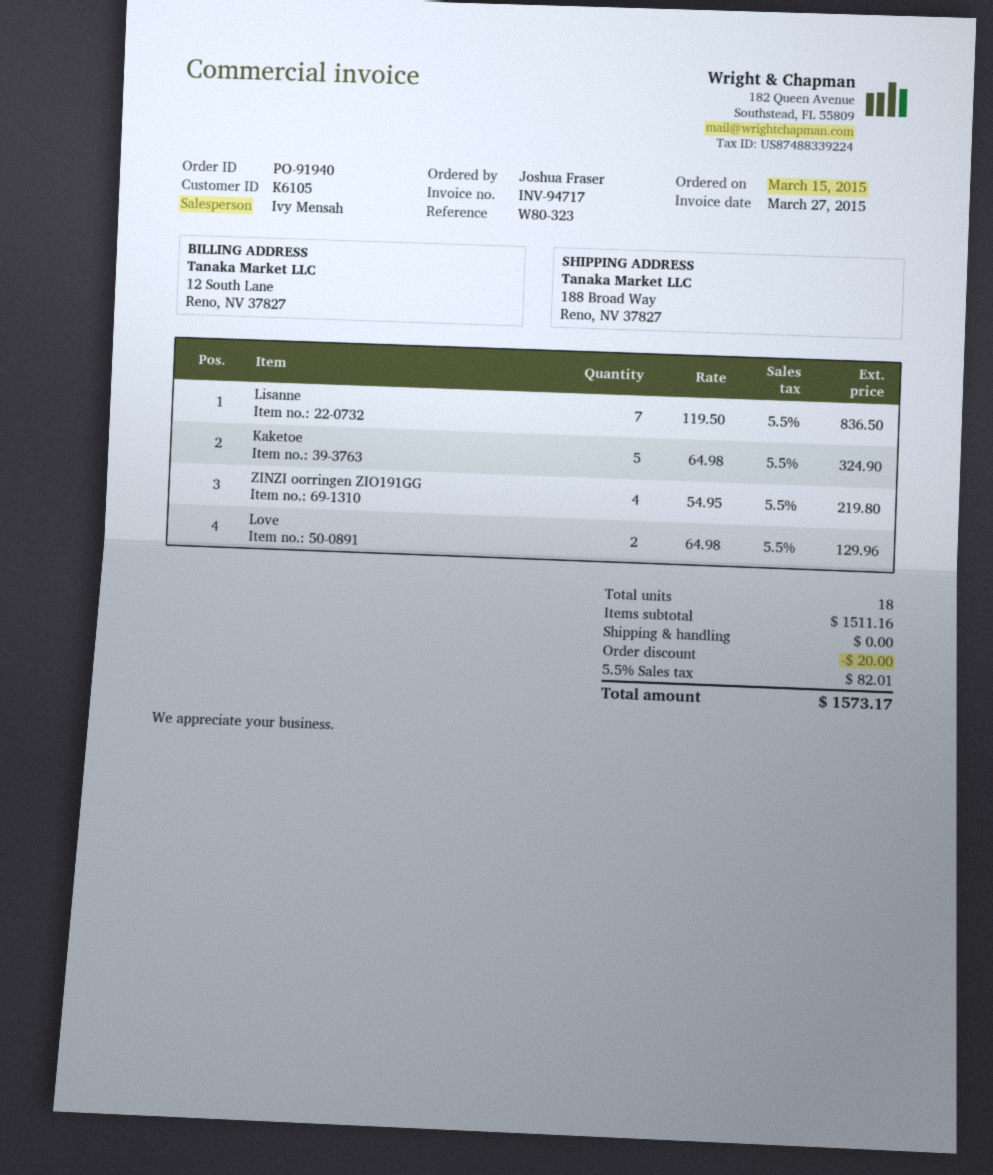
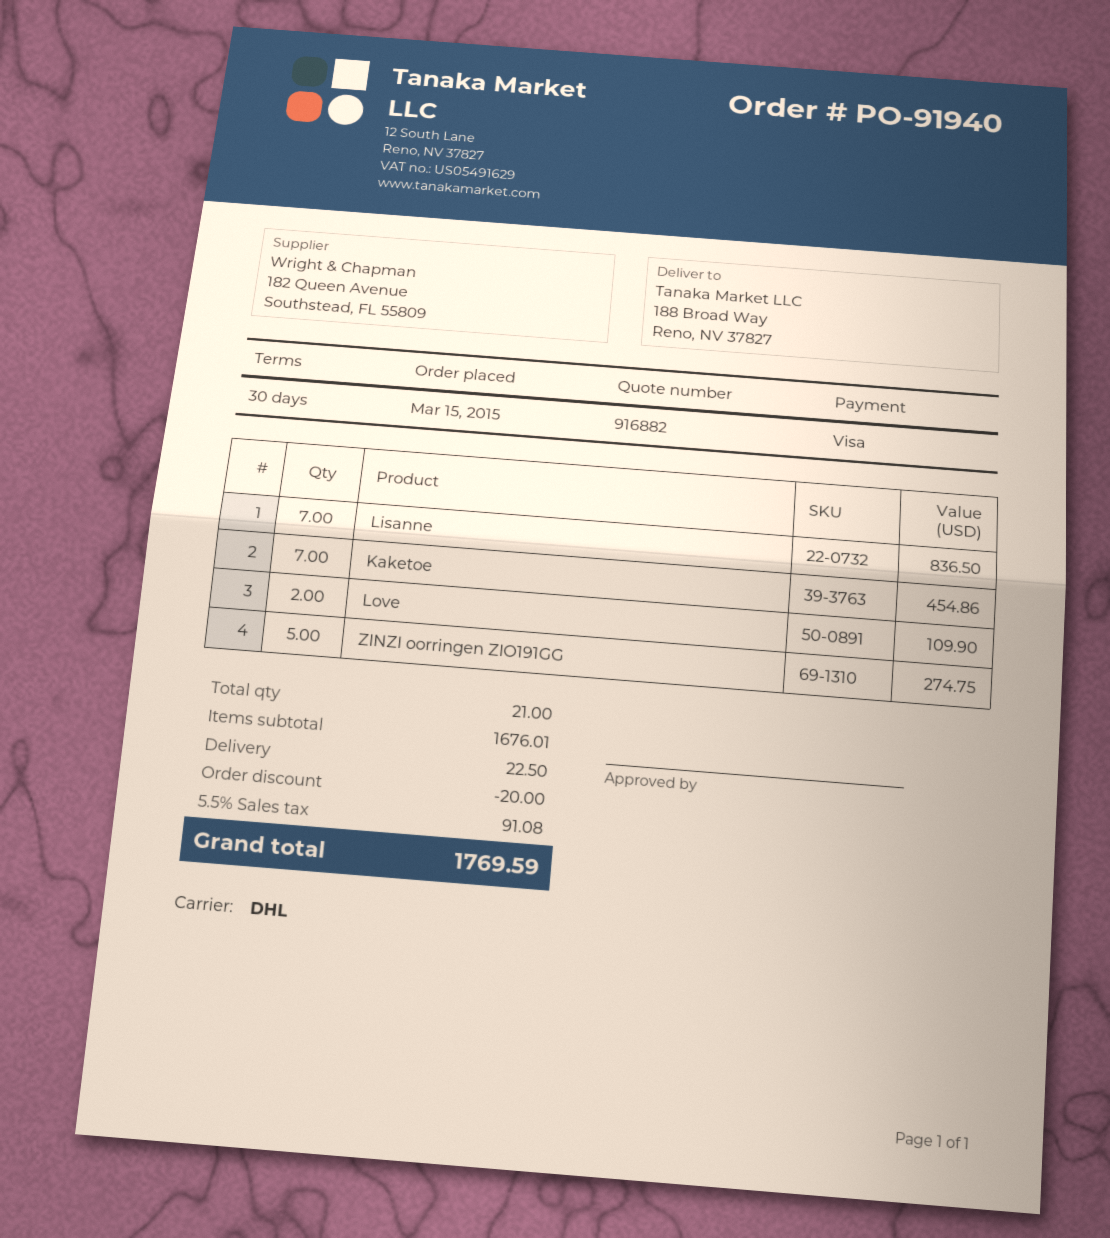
Kaketoe: 5 for 324.90 -> 7 for 454.86
ZINZI oorringen ZIO191GG: 4 for 219.80 -> 5 for 274.75
Love: 2 for 129.96 -> 2 for 109.90
total quantity: 18 -> 21
subtotal: 1511.16 -> 1676.01
shipping: 0.00 -> 22.50
tax: 5.5% = 82.01 -> 5.5% = 91.08
total: 1573.17 -> 1769.59

